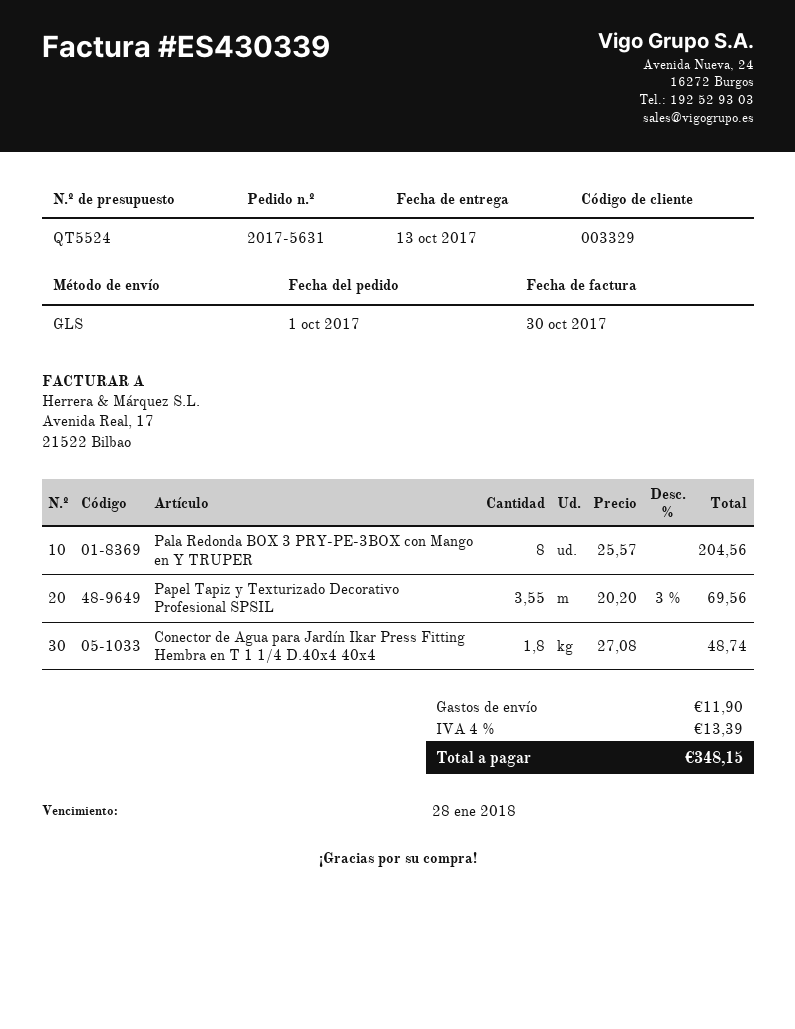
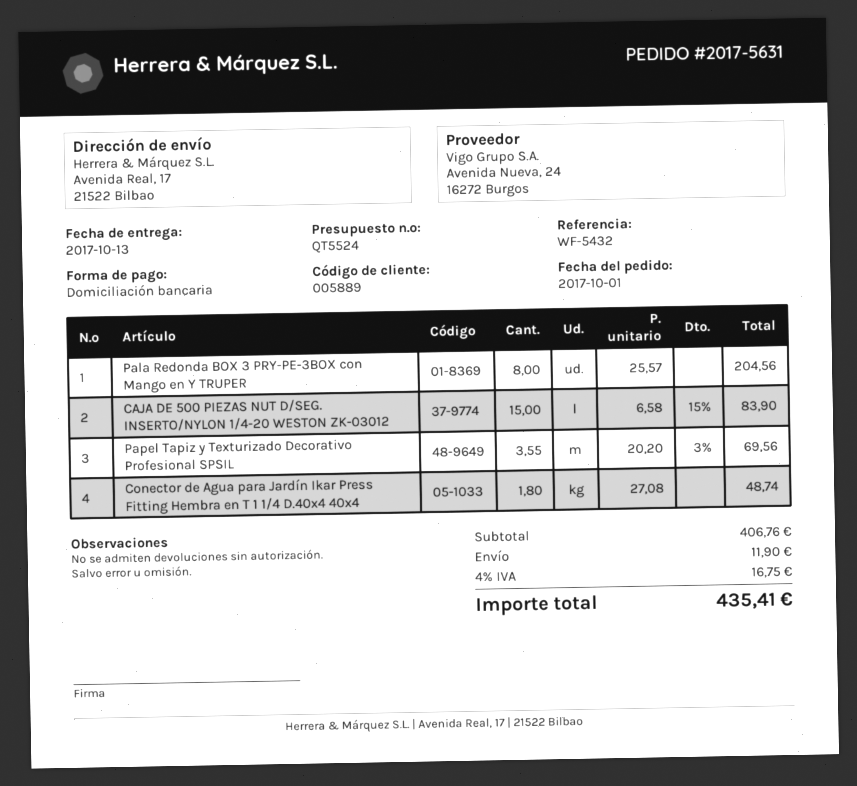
customer number: 003329 -> 005889
CAJA DE 500 PIEZAS NUT D/SEG. INSERTO/NYLON 1/4-20 WESTON ZK-03012: none -> 15 x 6.58 - 15% = 83.90
tax: 4% = 13.39 -> 4% = 16.75
total: 348.15 -> 435.41

